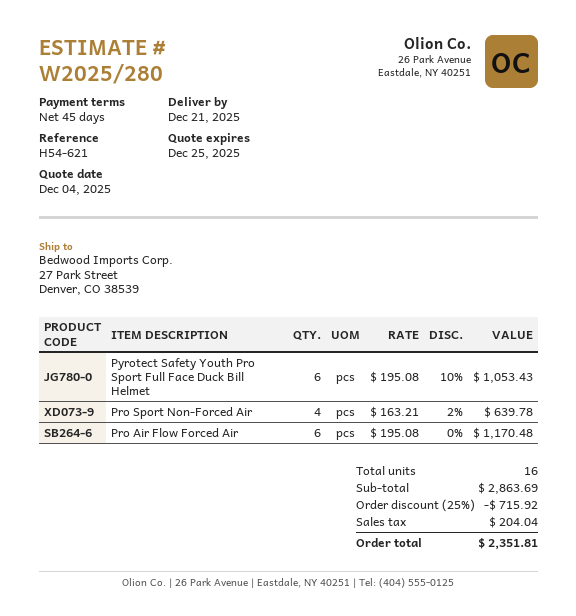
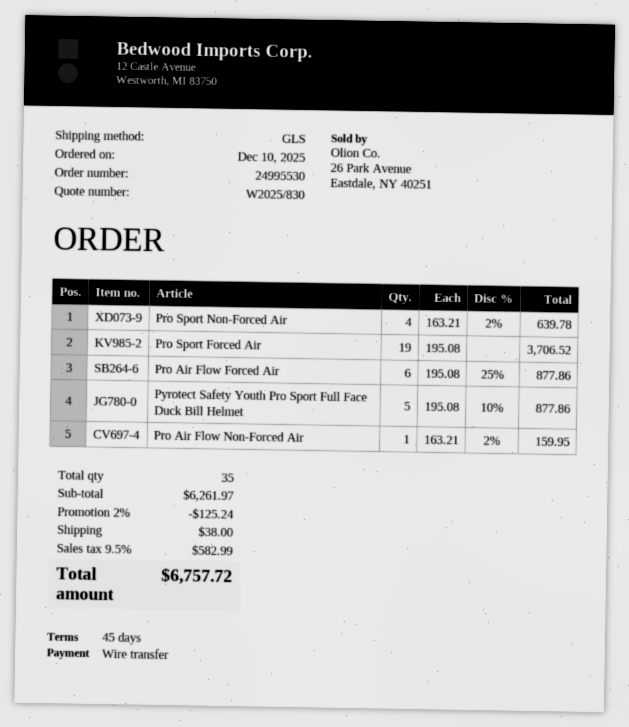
quote number: W2025/280 -> W2025/830
Pyrotect Safety Youth Pro Sport Full Face Duck Bill Helmet: 6 x 195.08 - 10% = 1053.43 -> 5 x 195.08 - 10% = 877.86
Pro Air Flow Forced Air: 6 x 195.08 = 1170.48 -> 6 x 195.08 - 25% = 877.86
Pro Sport Forced Air: none -> 19 x 195.08 = 3706.52
Pro Air Flow Non-Forced Air: none -> 1 x 163.21 - 2% = 159.95
total quantity: 16 -> 35
subtotal: 2863.69 -> 6261.97
discount: 25% = 715.92 -> 2% = 125.24
shipping: none -> 38.00
tax: 204.04 -> 582.99
total: 2351.81 -> 6757.72

